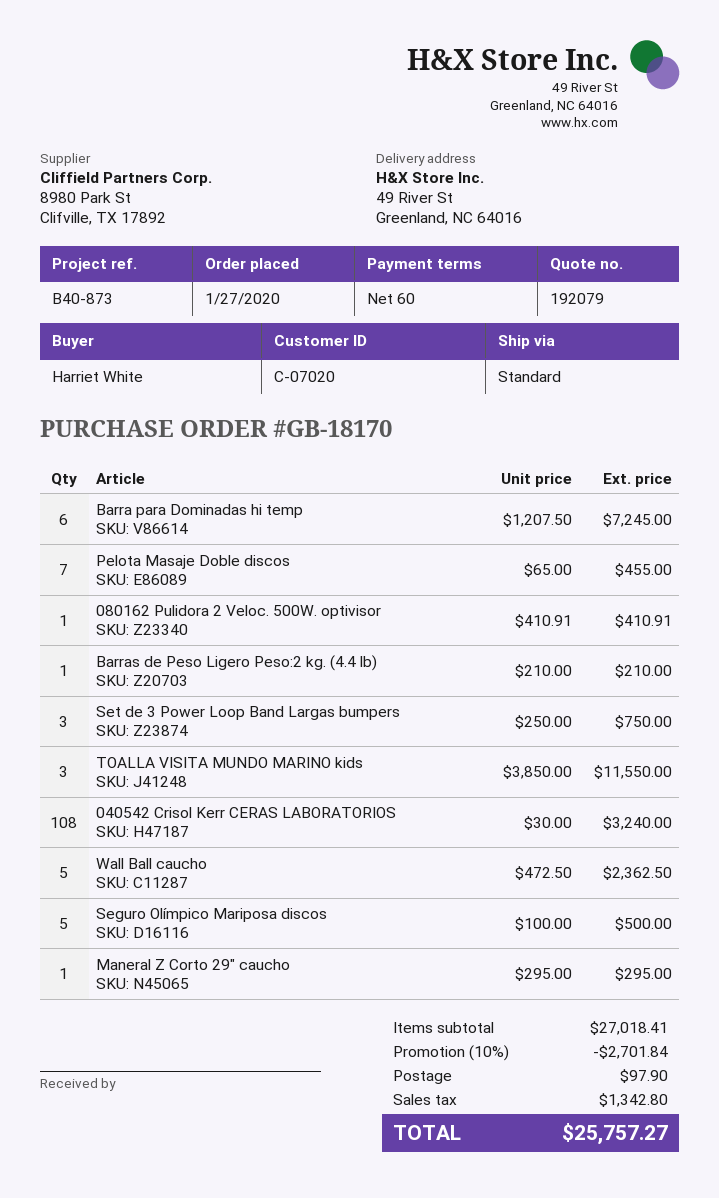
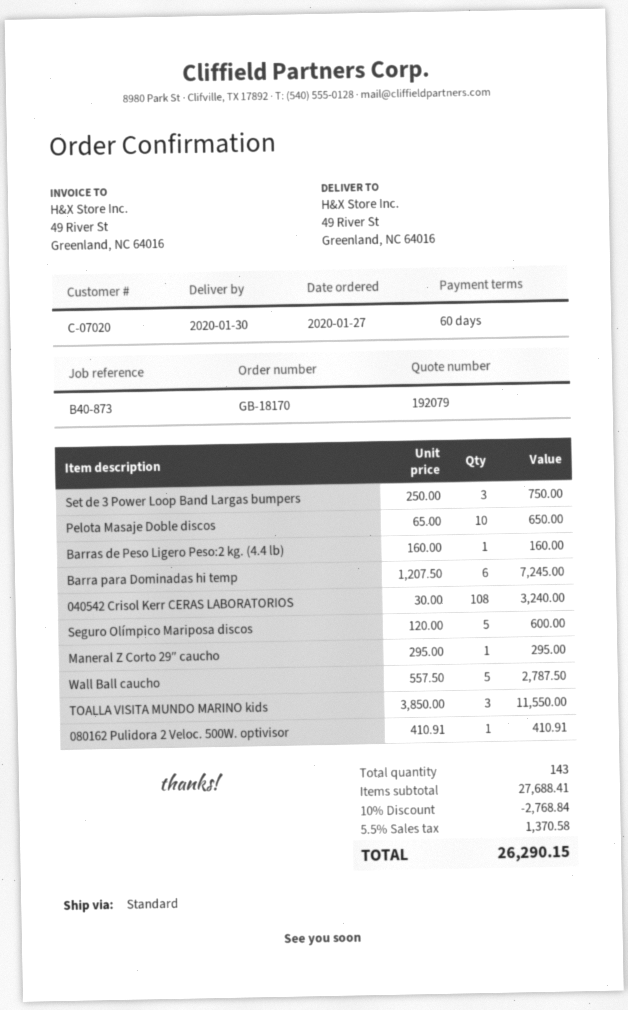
Pelota Masaje Doble discos: 7 x 65.00 = 455.00 -> 10 x 65.00 = 650.00
Barras de Peso Ligero Peso:2 kg. (4.4 lb): 1 x 210.00 = 210.00 -> 1 x 160.00 = 160.00
Wall Ball caucho: 5 x 472.50 = 2362.50 -> 5 x 557.50 = 2787.50
Seguro Olímpico Mariposa discos: 5 x 100.00 = 500.00 -> 5 x 120.00 = 600.00
subtotal: 27018.41 -> 27688.41
discount: 10% = 2701.84 -> 10% = 2768.84
shipping: 97.90 -> none
tax: 1342.80 -> 1370.58
total: 25757.27 -> 26290.15

